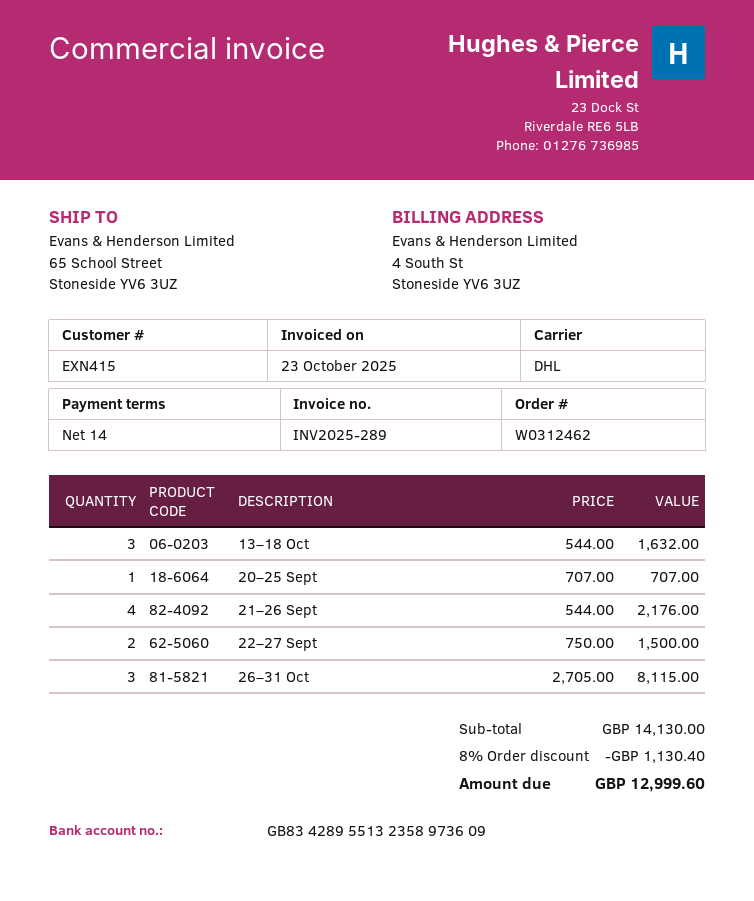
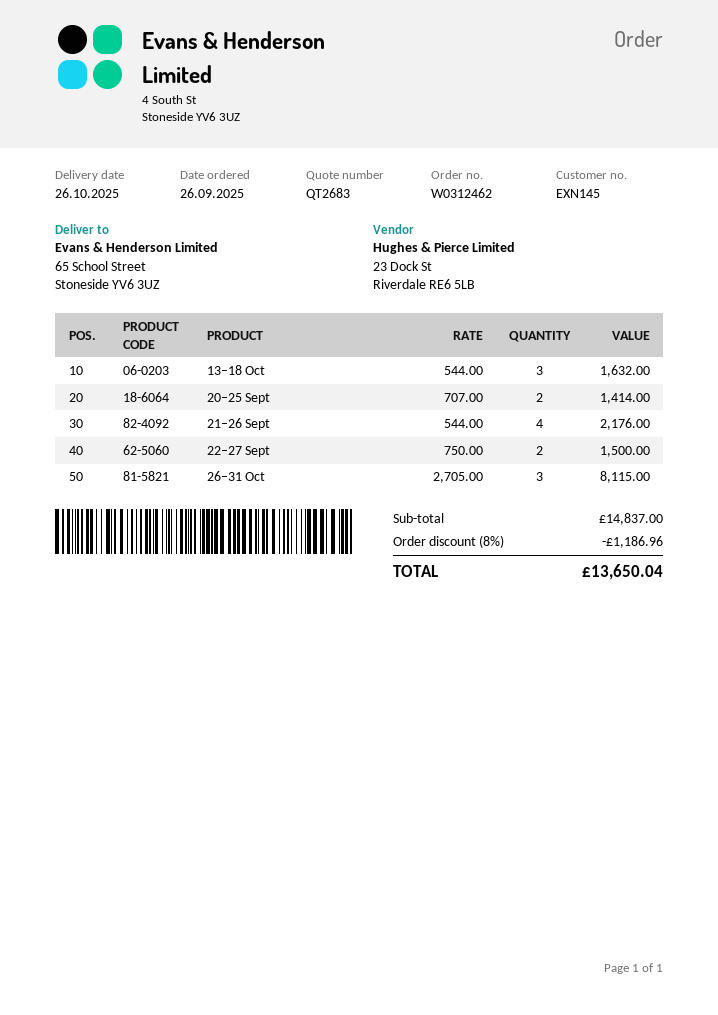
customer number: EXN415 -> EXN145
20–25 Sept: 1 x 707.00 = 707.00 -> 2 x 707.00 = 1414.00
subtotal: 14130.00 -> 14837.00
discount: 8% = 1130.40 -> 8% = 1186.96
total: 12999.60 -> 13650.04

